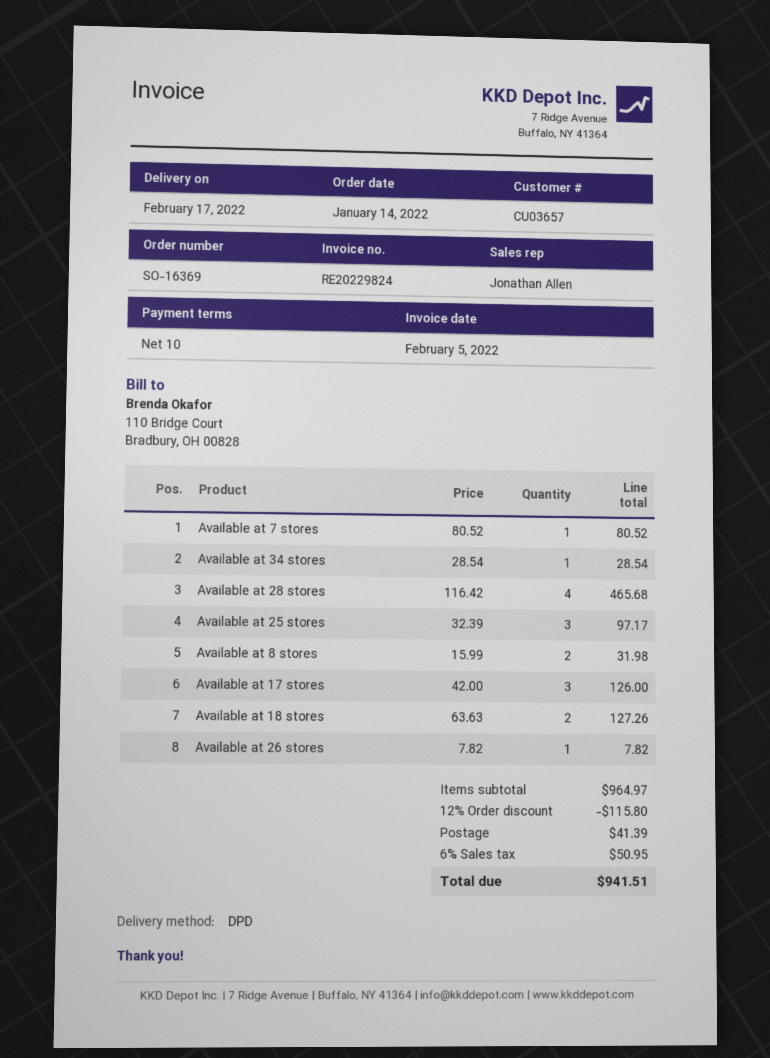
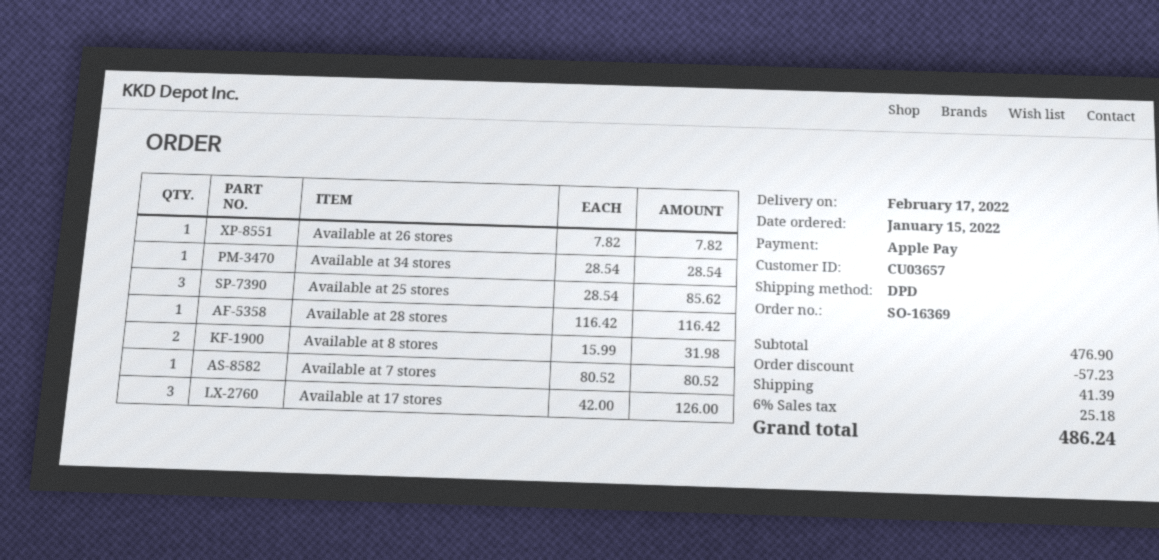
order date: 2022-01-14 -> 2022-01-15
Available at 28 stores: 4 x 116.42 = 465.68 -> 1 x 116.42 = 116.42
Available at 25 stores: 3 x 32.39 = 97.17 -> 3 x 28.54 = 85.62
Available at 18 stores: 2 x 63.63 = 127.26 -> none
subtotal: 964.97 -> 476.90
discount: 115.80 -> 57.23
tax: 6% = 50.95 -> 6% = 25.18
total: 941.51 -> 486.24

